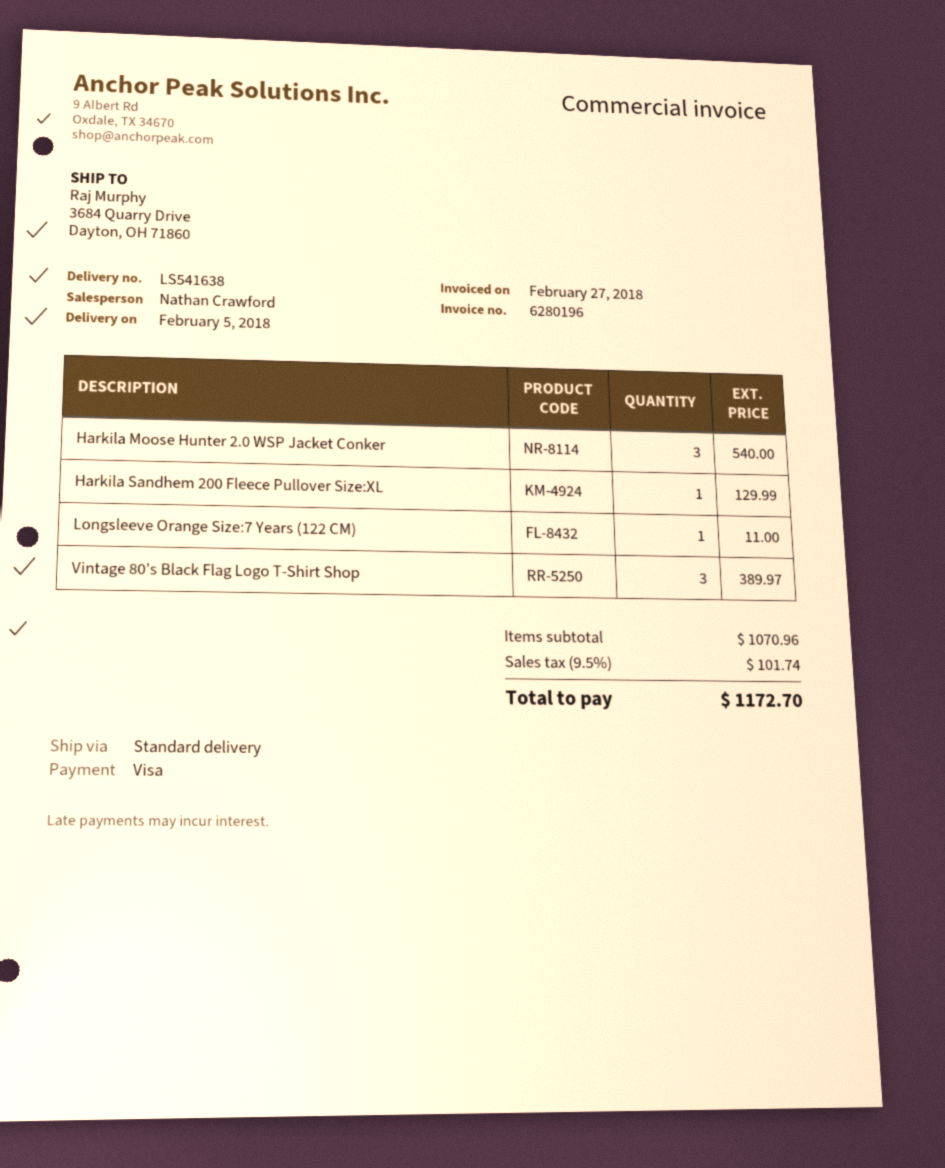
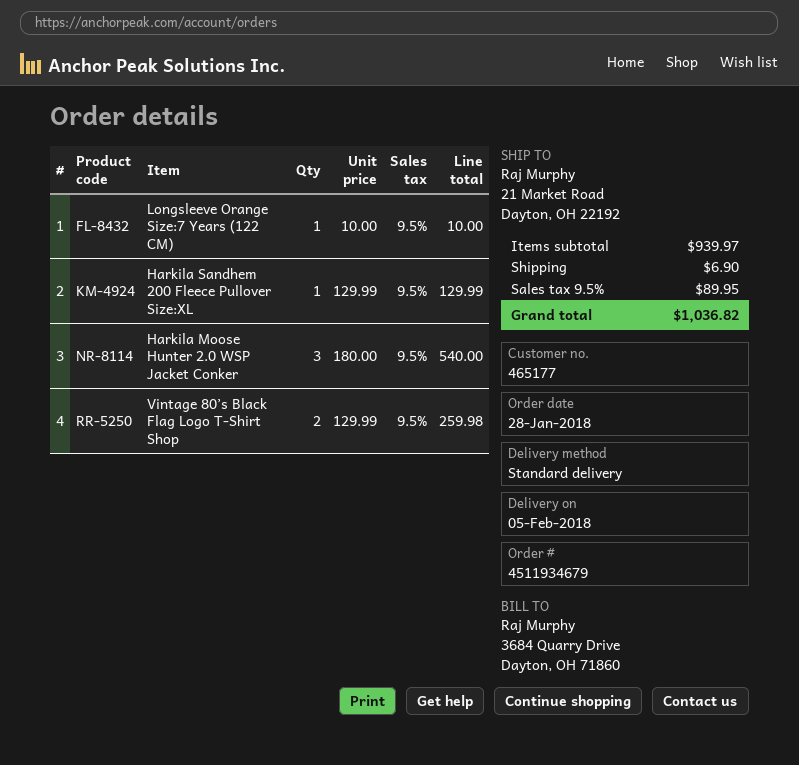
ship to: 3684 Quarry Drive, Dayton, OH 71860 -> 21 Market Road, Dayton, OH 22192
Longsleeve Orange Size:7 Years (122 CM): 1 for 11.00 -> 1 for 10.00
Vintage 80’s Black Flag Logo T-Shirt Shop: 3 for 389.97 -> 2 for 259.98
subtotal: 1070.96 -> 939.97
shipping: none -> 6.90
tax: 9.5% = 101.74 -> 9.5% = 89.95
total: 1172.70 -> 1036.82

